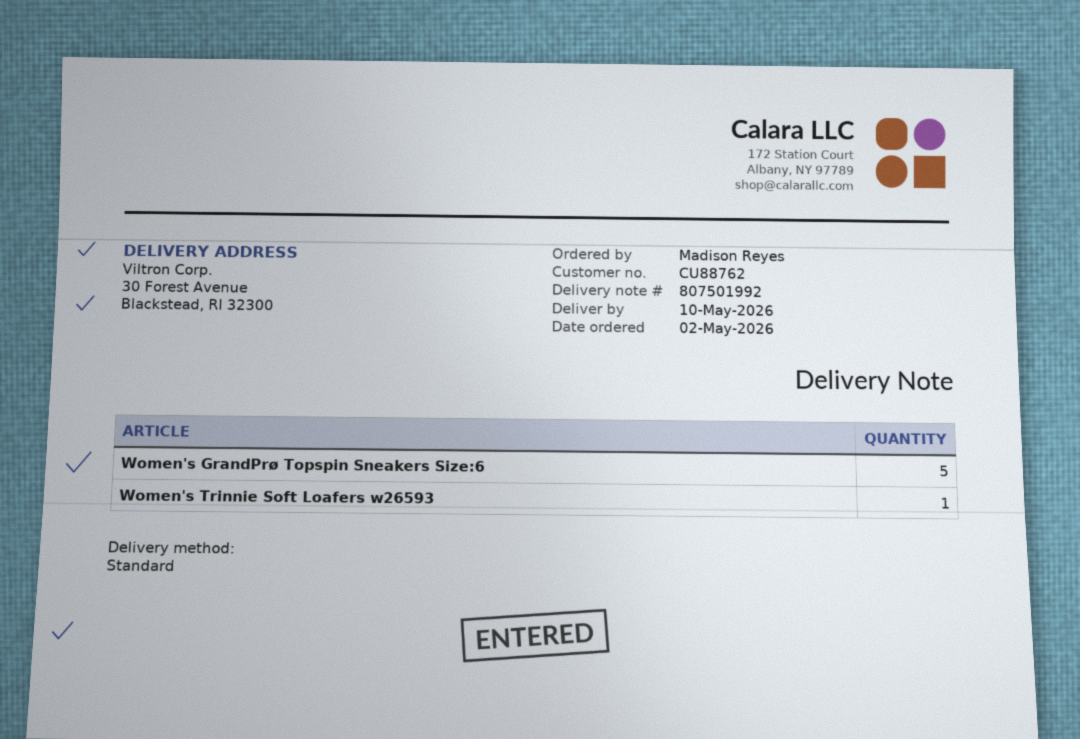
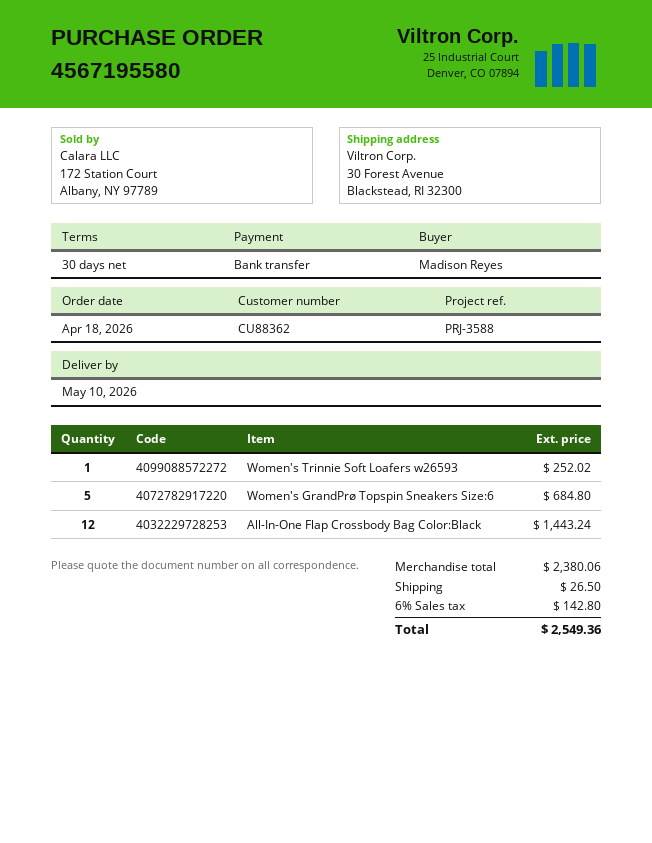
order date: 2026-05-02 -> 2026-04-18
customer number: CU88762 -> CU88362
All-In-One Flap Crossbody Bag Color:Black: none -> 12

